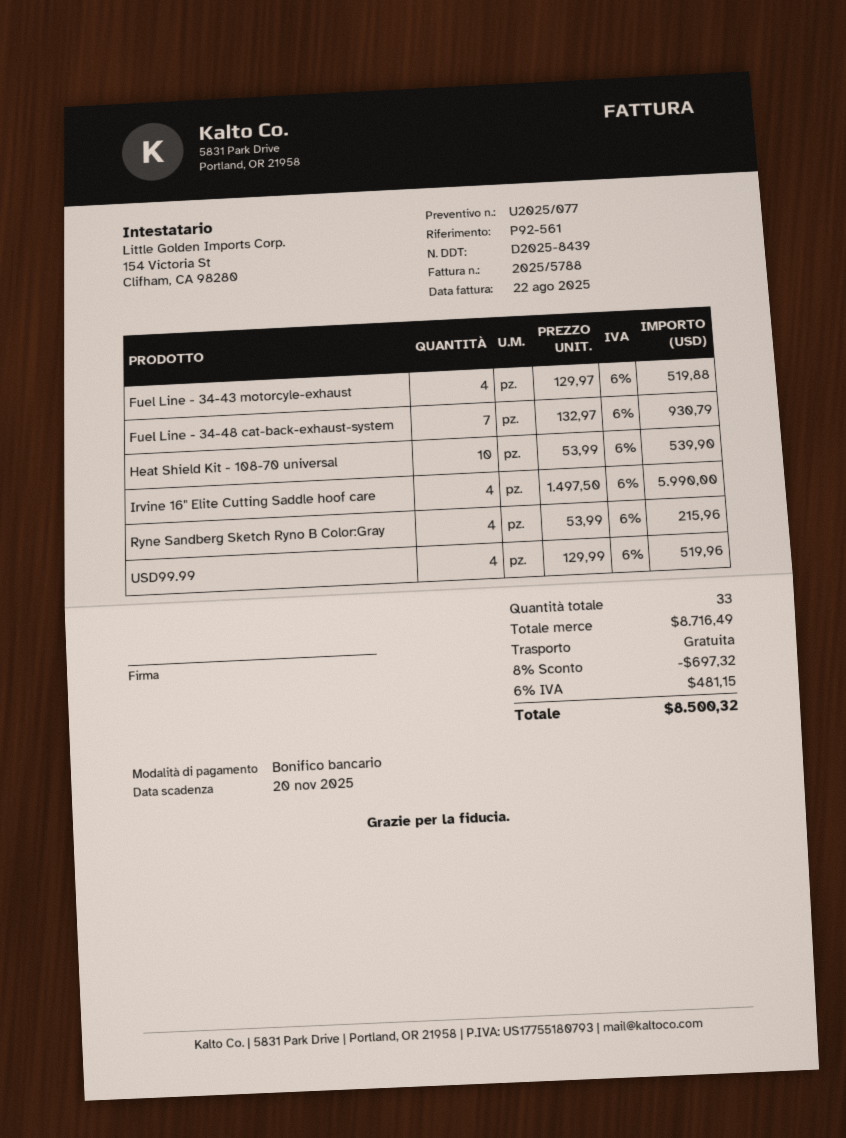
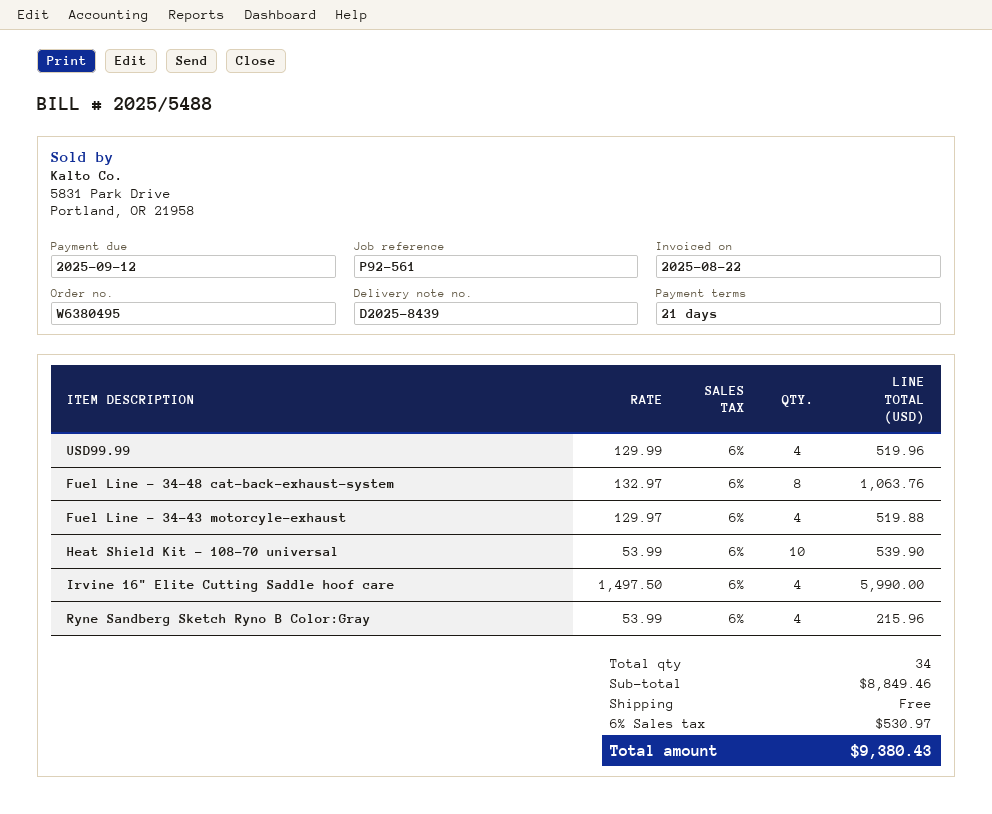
invoice number: 2025/5788 -> 2025/5488
due date: 2025-11-20 -> 2025-09-12
Fuel Line - 34-48 cat-back-exhaust-system: 7 x 132.97 = 930.79 -> 8 x 132.97 = 1063.76
total quantity: 33 -> 34
subtotal: 8716.49 -> 8849.46
discount: 8% = 697.32 -> none
tax: 6% = 481.15 -> 6% = 530.97
total: 8500.32 -> 9380.43

